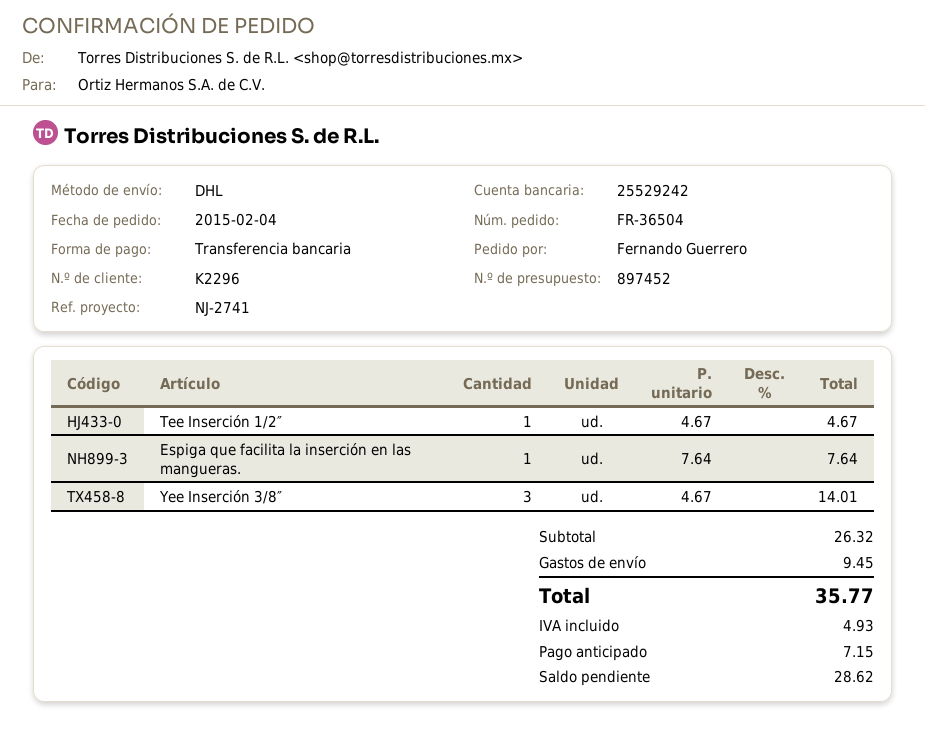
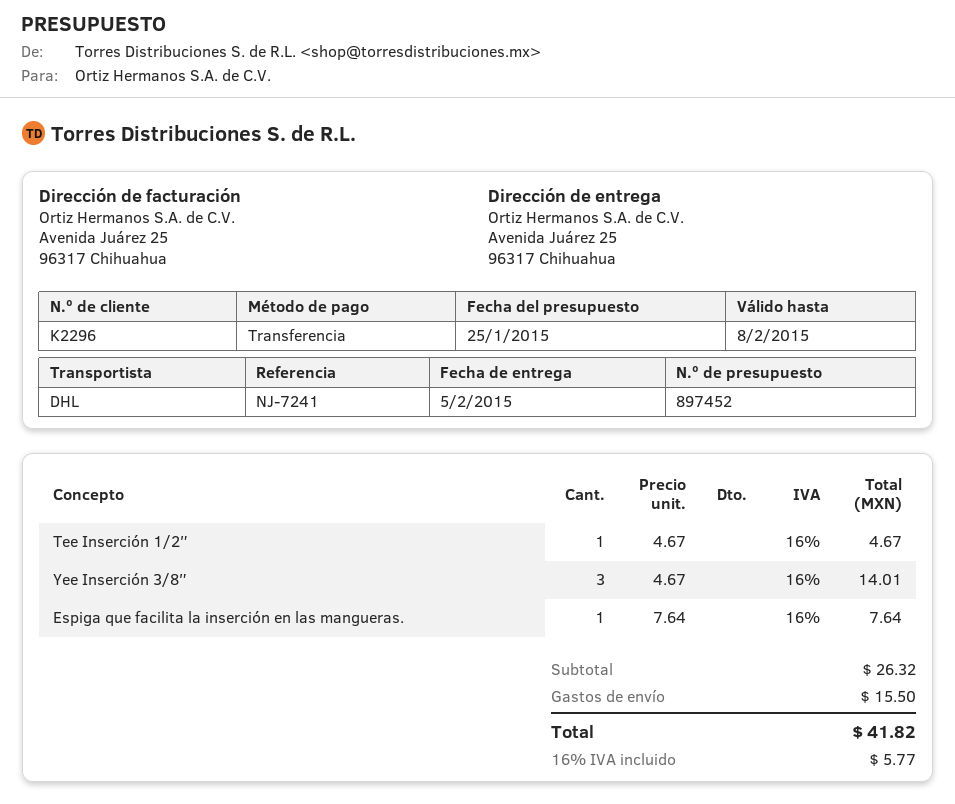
reference: NJ-2741 -> NJ-7241
shipping: 9.45 -> 15.50
tax: 4.93 -> 5.77
total: 35.77 -> 41.82

